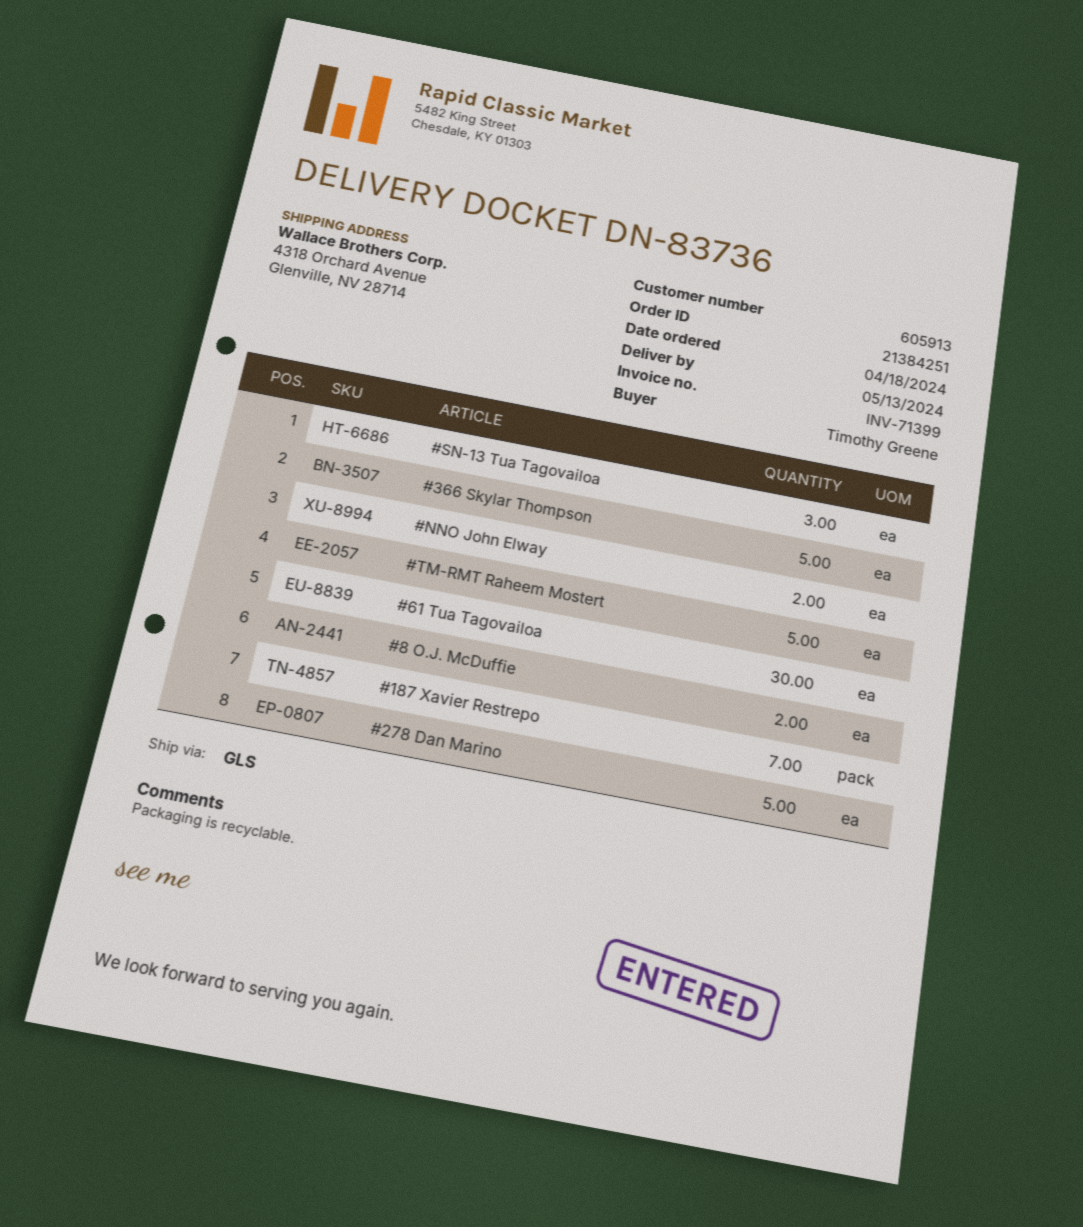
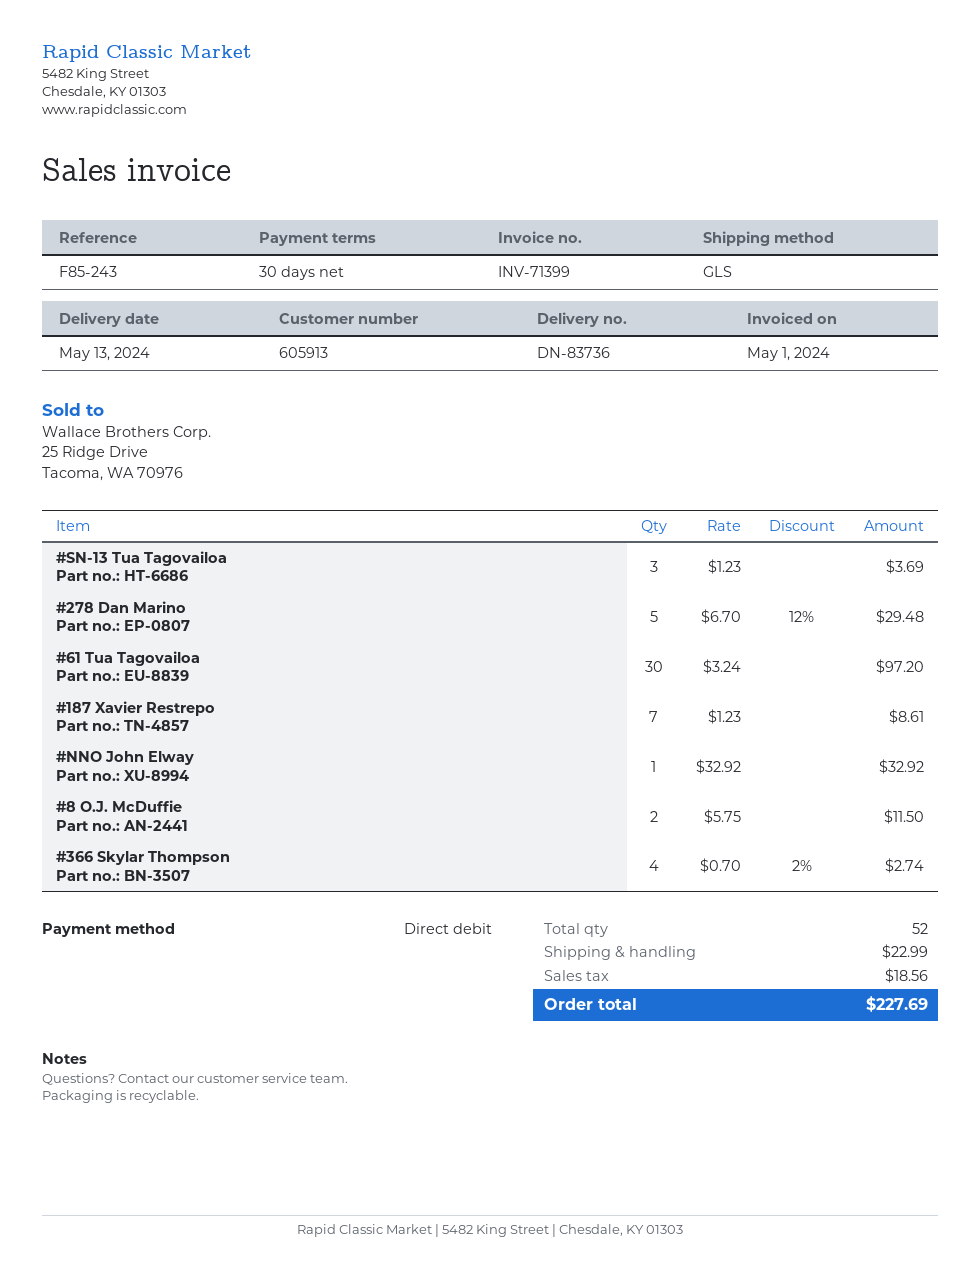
#366 Skylar Thompson: 5 -> 4
#NNO John Elway: 2 -> 1
#TM-RMT Raheem Mostert: 5 -> none

